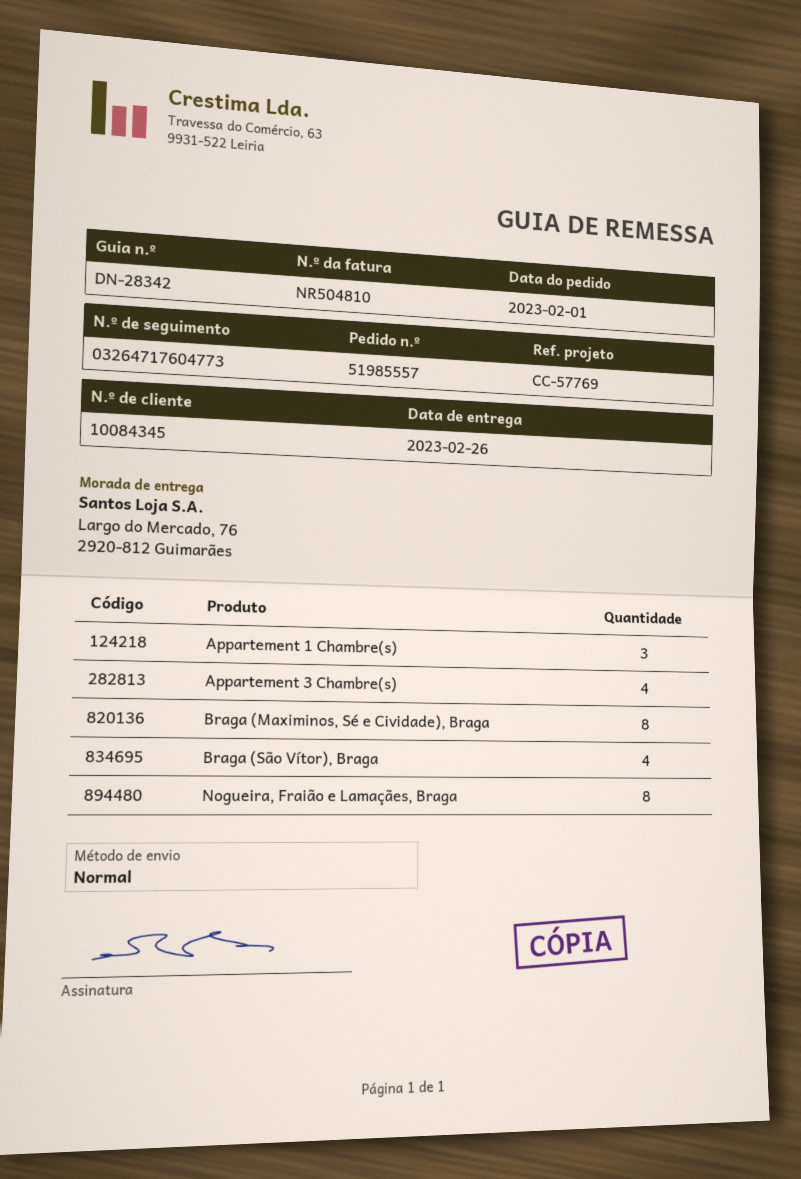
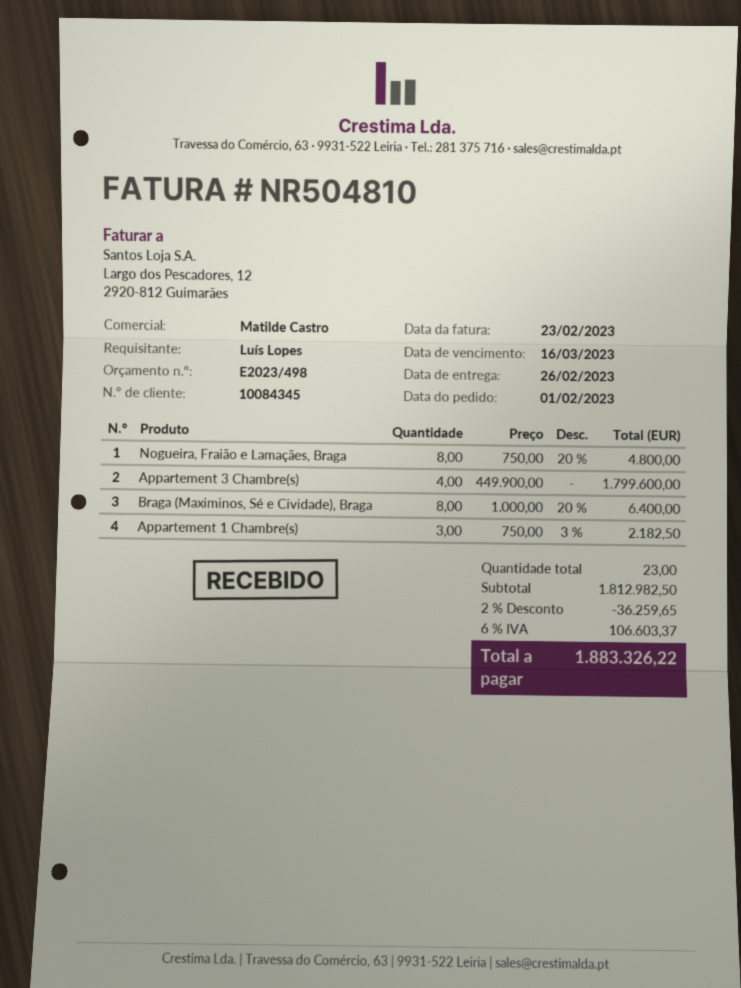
Braga (São Vítor), Braga: 4 -> none

